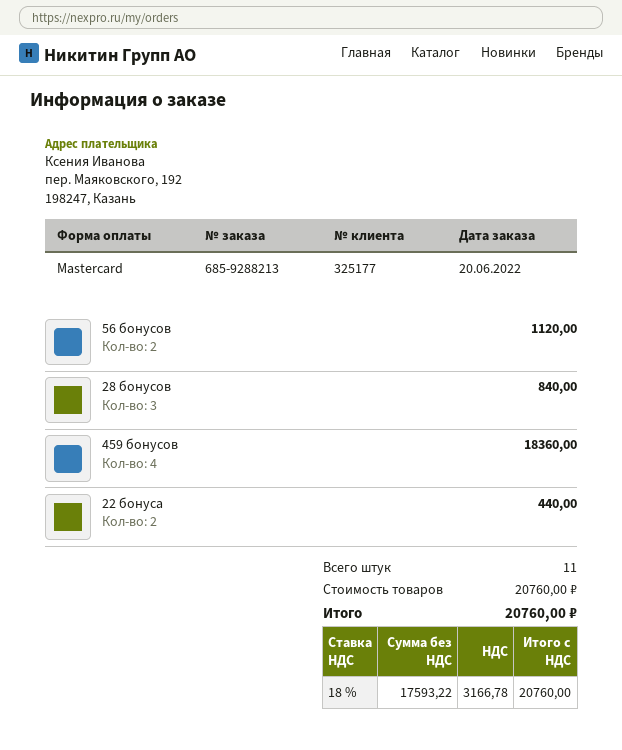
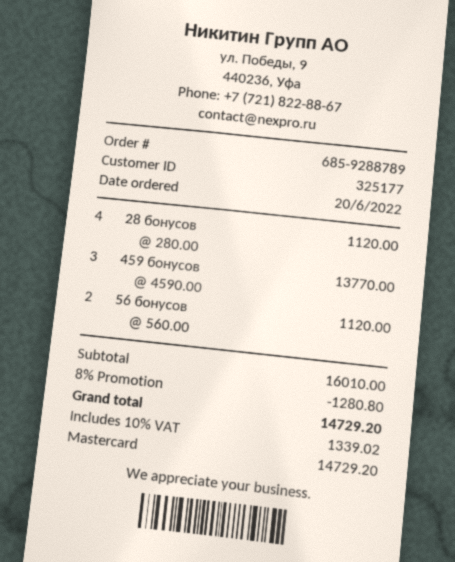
order number: 685-9288213 -> 685-9288789
28 бонусов: 3 for 840.00 -> 4 for 1120.00
459 бонусов: 4 for 18360.00 -> 3 for 13770.00
22 бонуса: 2 for 440.00 -> none
subtotal: 20760.00 -> 16010.00
discount: none -> 8% = 1280.80
tax: 18% = 3166.78 -> 10% = 1339.02
total: 20760.00 -> 14729.20

